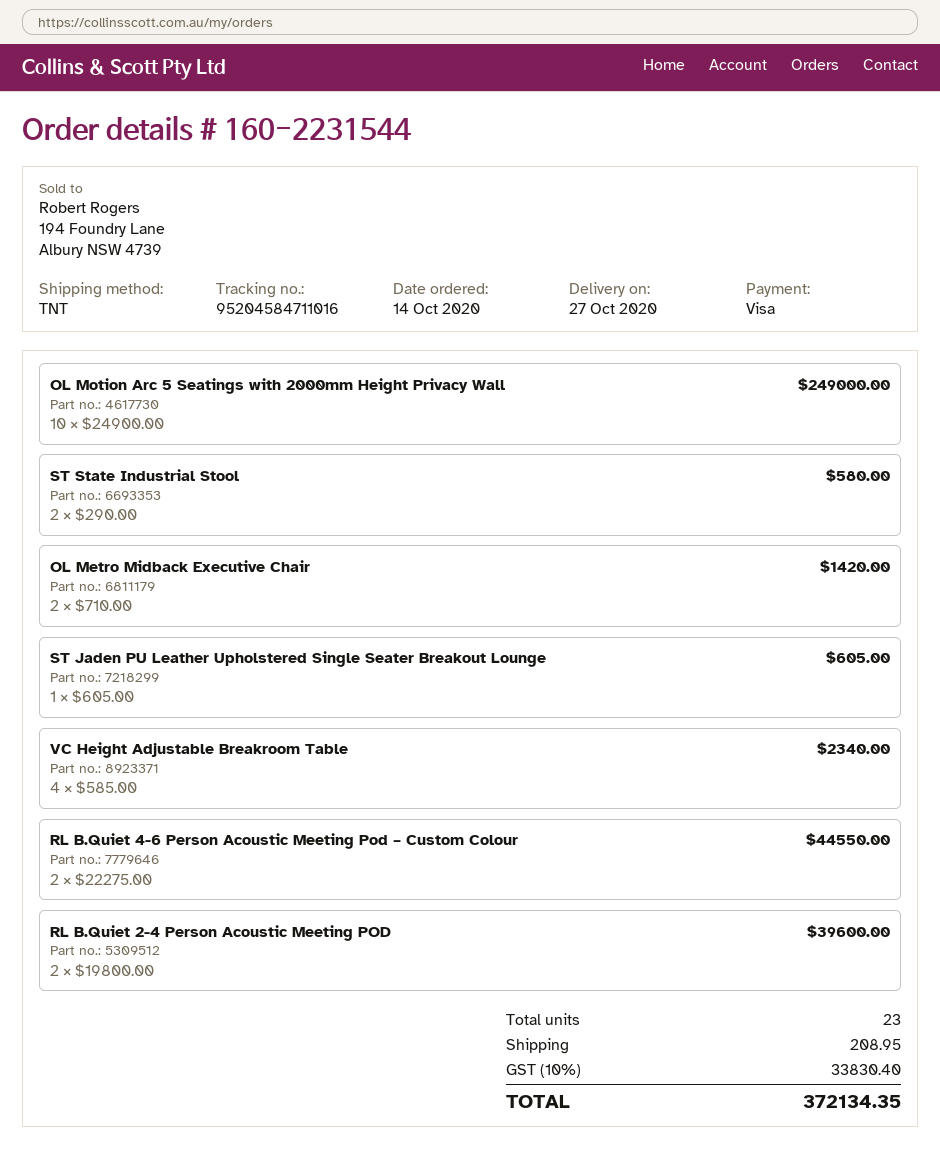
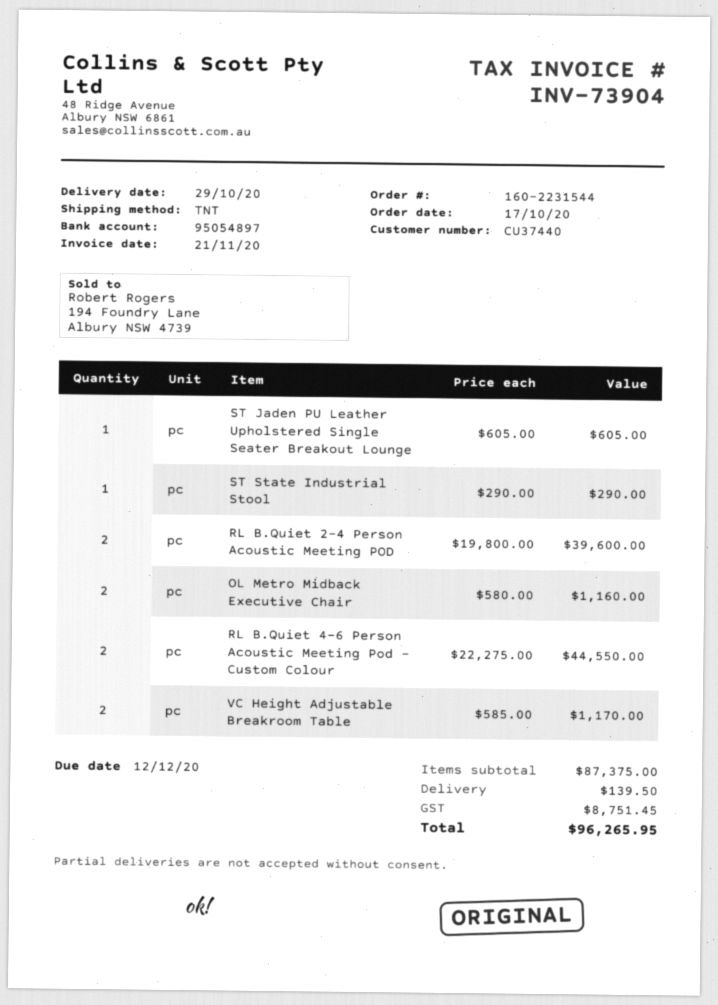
order date: 2020-10-14 -> 2020-10-17
delivery date: 2020-10-27 -> 2020-10-29
OL Motion Arc 5 Seatings with 2000mm Height Privacy Wall: 10 x 24900.00 = 249000.00 -> none
ST State Industrial Stool: 2 x 290.00 = 580.00 -> 1 x 290.00 = 290.00
OL Metro Midback Executive Chair: 2 x 710.00 = 1420.00 -> 2 x 580.00 = 1160.00
VC Height Adjustable Breakroom Table: 4 x 585.00 = 2340.00 -> 2 x 585.00 = 1170.00
shipping: 208.95 -> 139.50
tax: 33830.40 -> 8751.45
total: 372134.35 -> 96265.95

